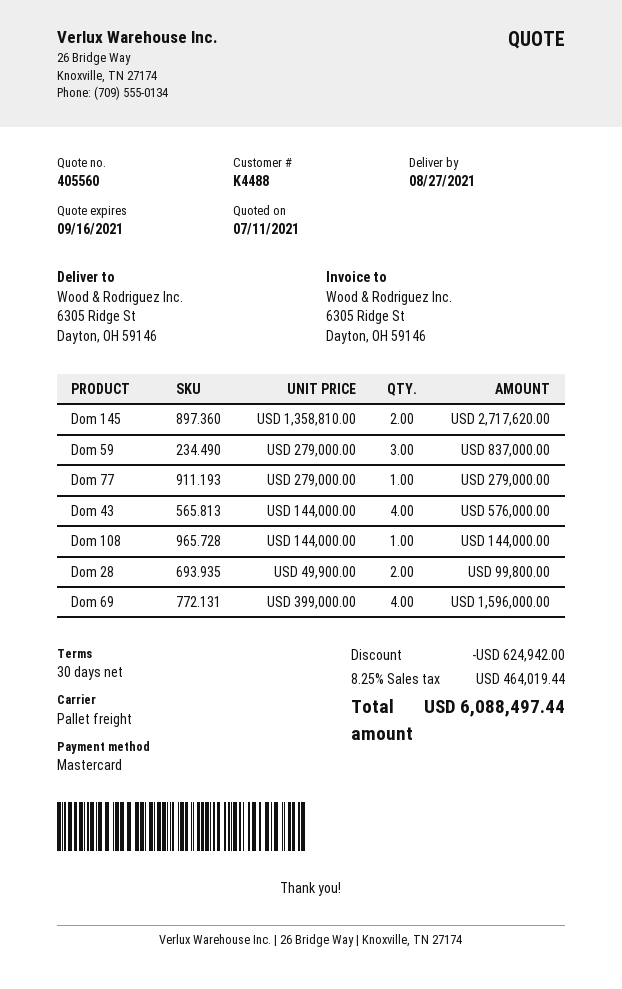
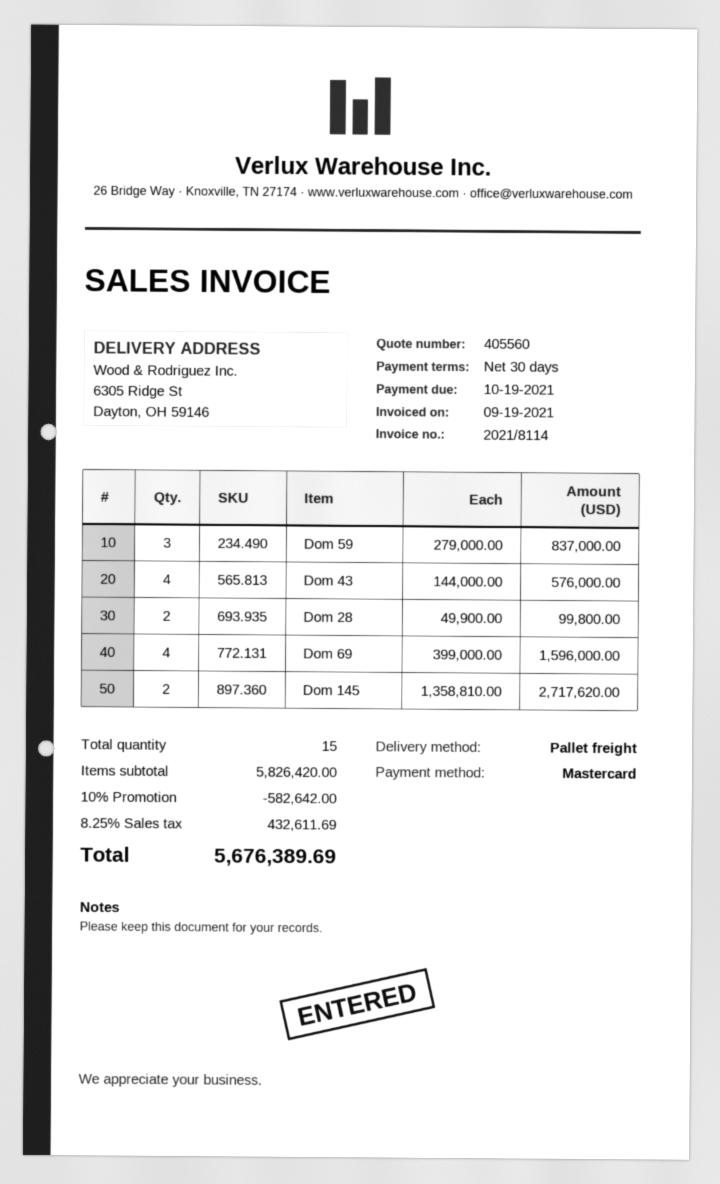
Dom 77: 1 x 279000.00 = 279000.00 -> none
Dom 108: 1 x 144000.00 = 144000.00 -> none
discount: 624942.00 -> 582642.00
tax: 8.25% = 464019.44 -> 8.25% = 432611.69
total: 6088497.44 -> 5676389.69

